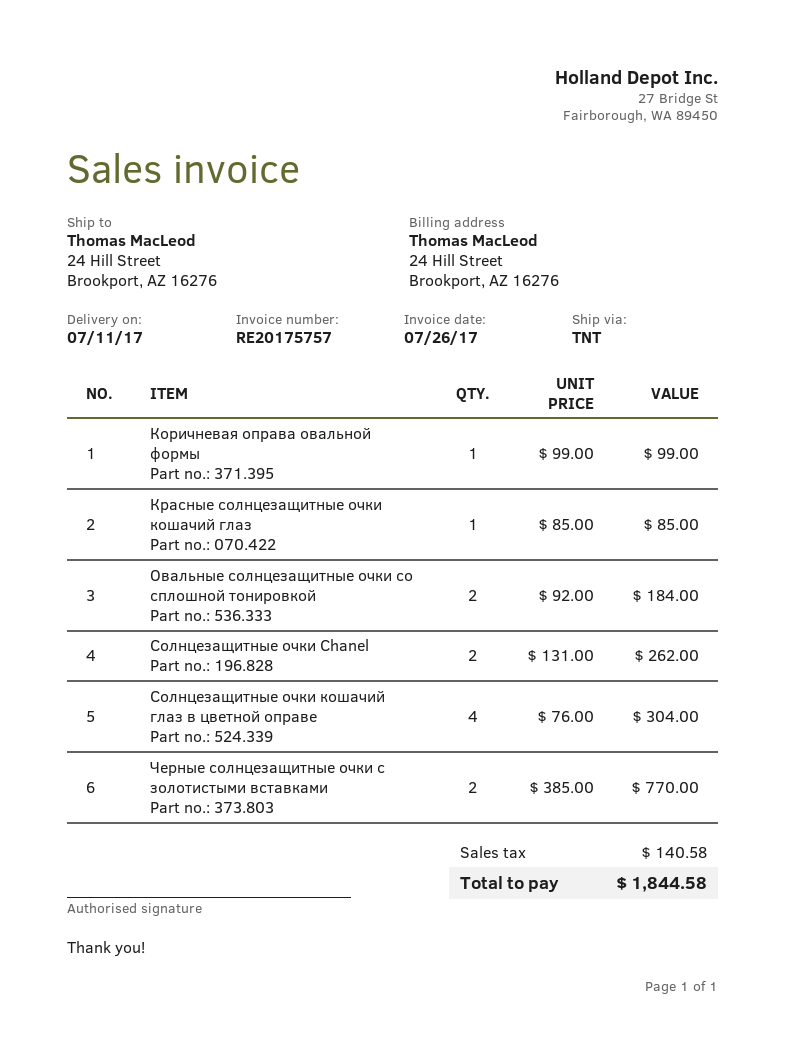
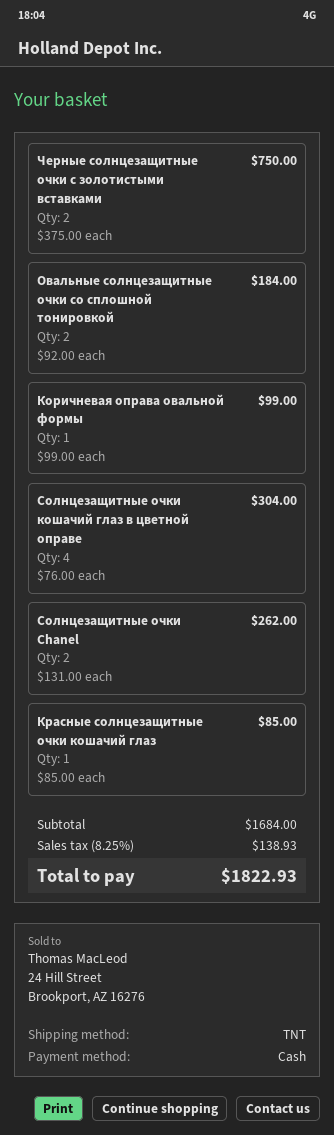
Черные солнцезащитные очки с золотистыми вставками: 2 x 385.00 = 770.00 -> 2 x 375.00 = 750.00
tax: 140.58 -> 138.93
total: 1844.58 -> 1822.93

